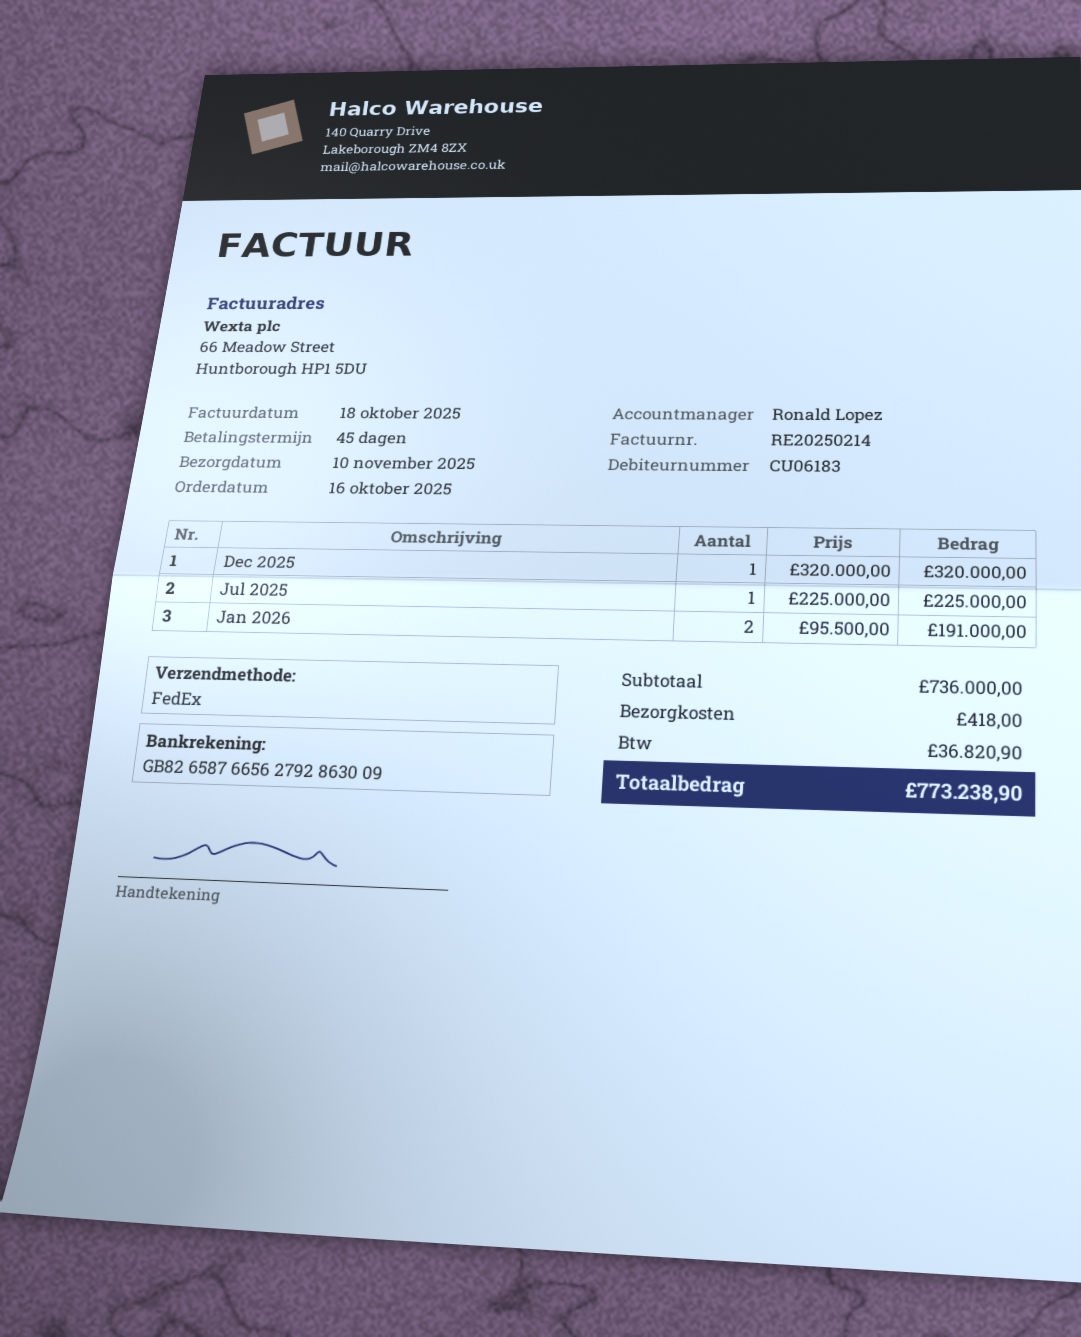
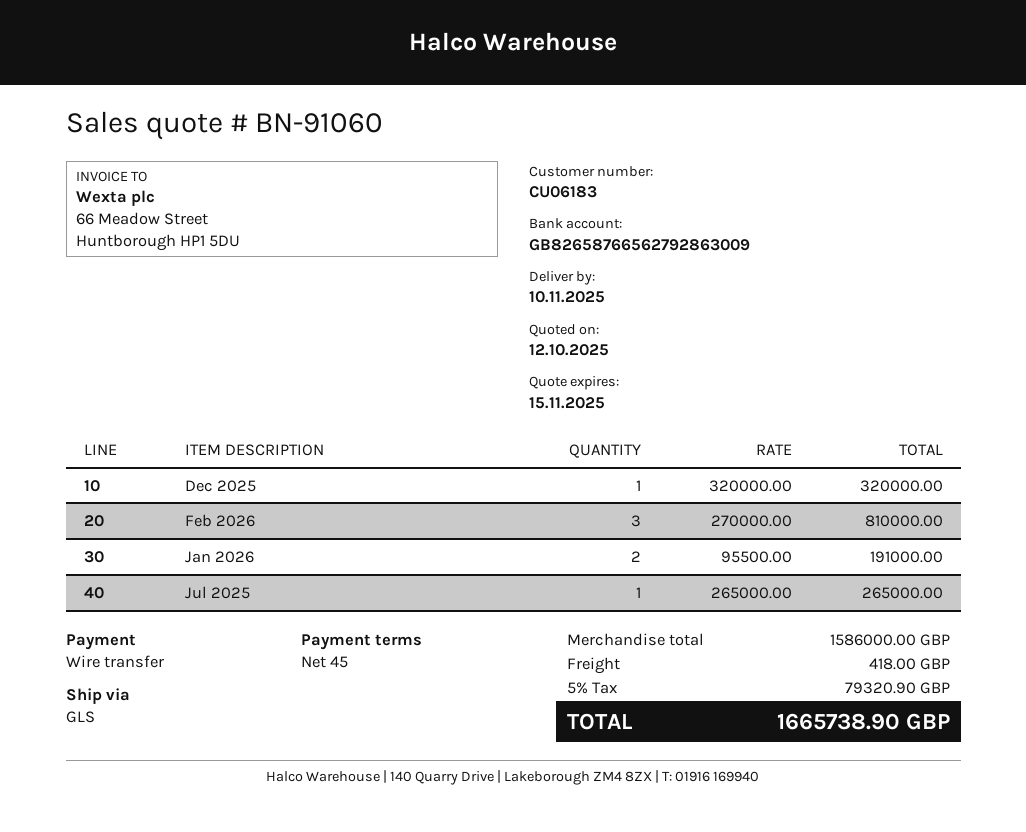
shipping method: FedEx -> GLS
Jul 2025: 1 x 225000.00 = 225000.00 -> 1 x 265000.00 = 265000.00
Feb 2026: none -> 3 x 270000.00 = 810000.00
subtotal: 736000.00 -> 1586000.00
tax: 36820.90 -> 79320.90
total: 773238.90 -> 1665738.90

